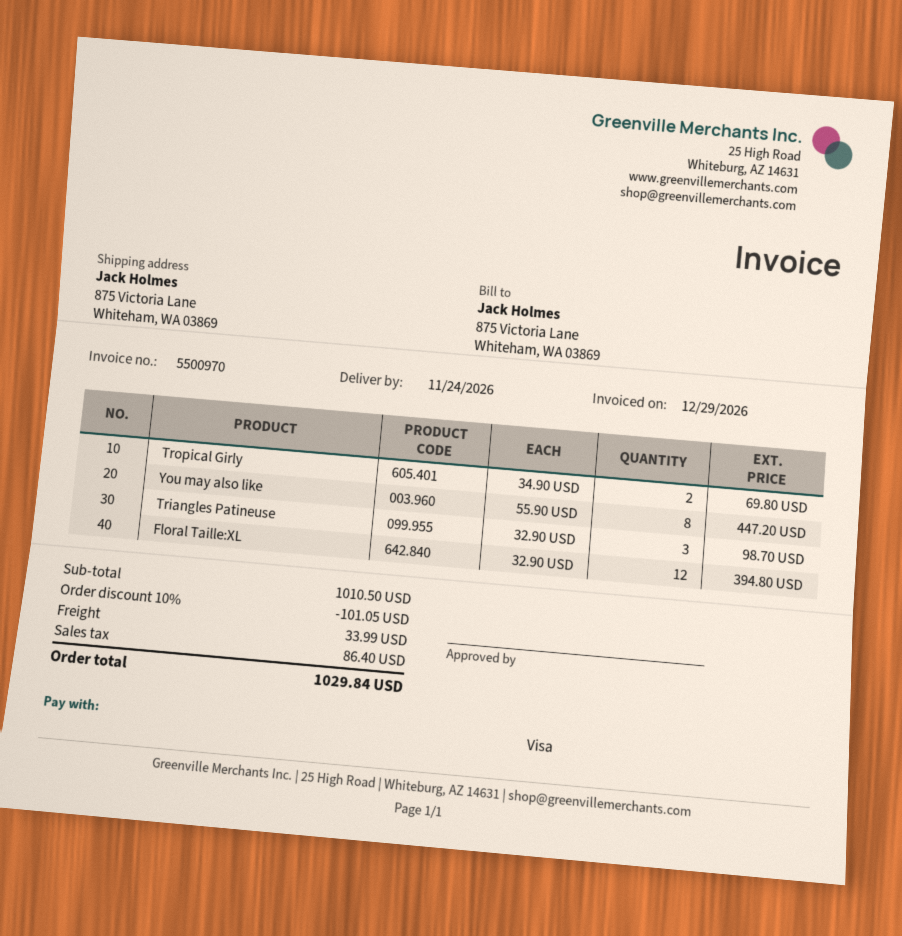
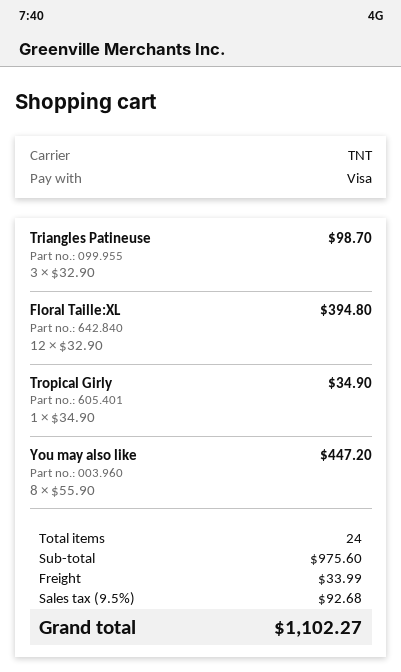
Tropical Girly: 2 x 34.90 = 69.80 -> 1 x 34.90 = 34.90
subtotal: 1010.50 -> 975.60
discount: 10% = 101.05 -> none
tax: 86.40 -> 92.68
total: 1029.84 -> 1102.27

